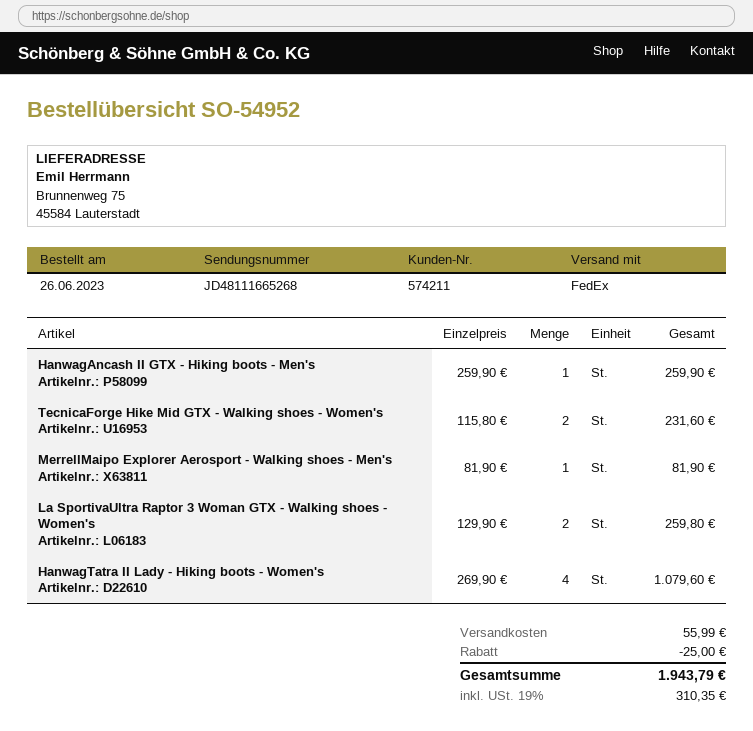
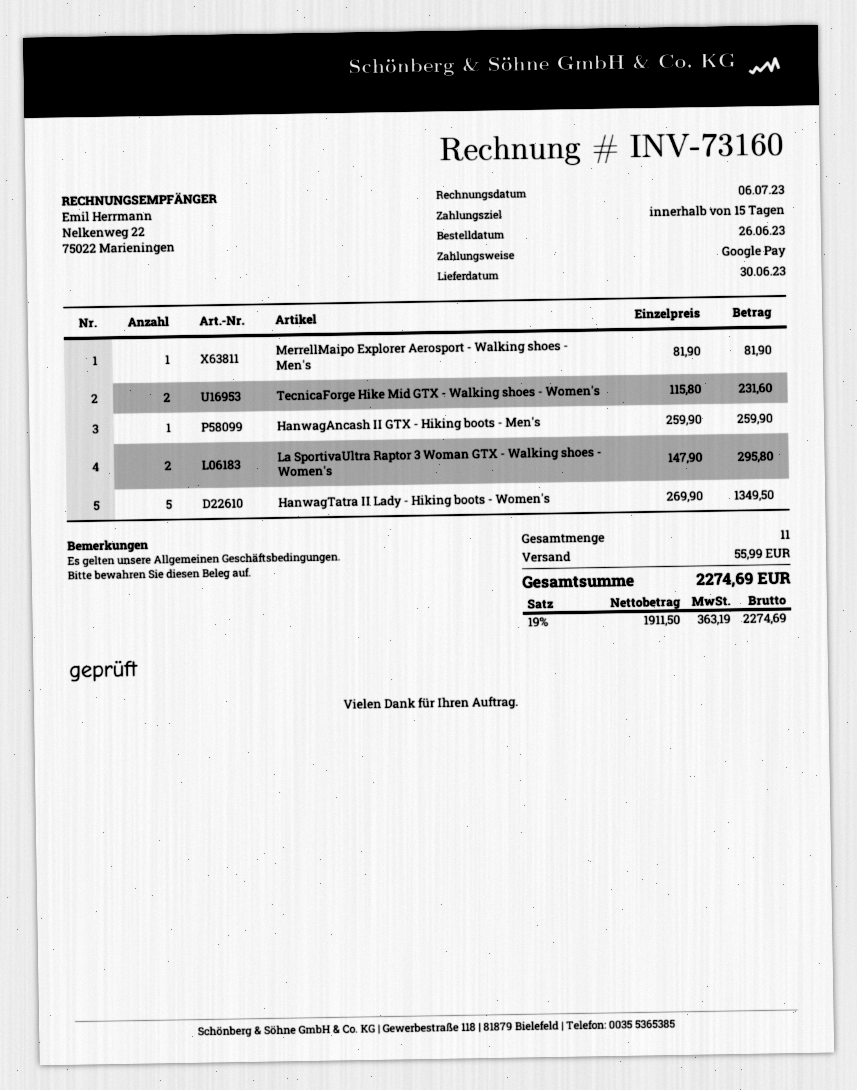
La SportivaUltra Raptor 3 Woman GTX - Walking shoes - Women's: 2 x 129.90 = 259.80 -> 2 x 147.90 = 295.80
HanwagTatra II Lady - Hiking boots - Women's: 4 x 269.90 = 1079.60 -> 5 x 269.90 = 1349.50
discount: 25.00 -> none
tax: 19% = 310.35 -> 19% = 363.19
total: 1943.79 -> 2274.69

